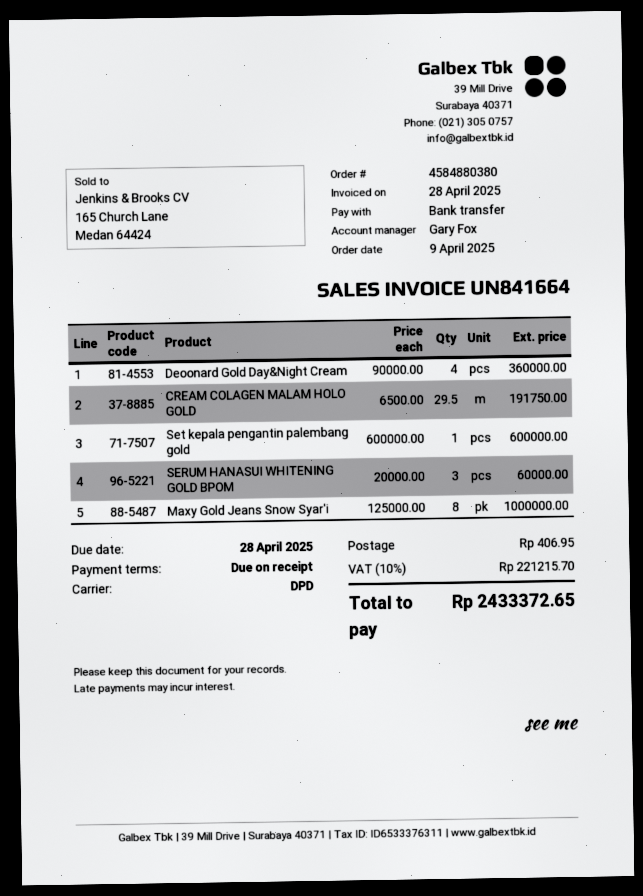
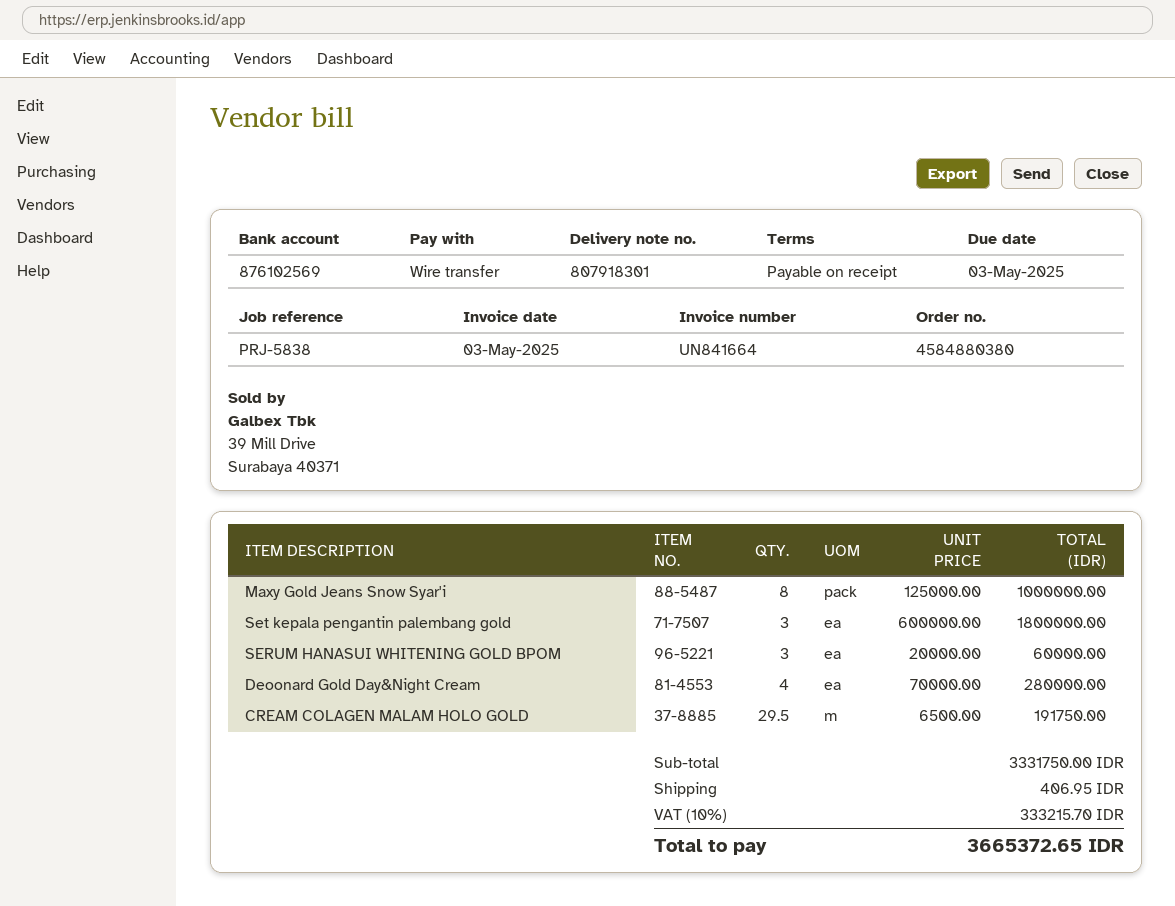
invoice date: 2025-04-28 -> 2025-05-03
due date: 2025-04-28 -> 2025-05-03
Deoonard Gold Day&Night Cream: 4 x 90000.00 = 360000.00 -> 4 x 70000.00 = 280000.00
Set kepala pengantin palembang gold: 1 x 600000.00 = 600000.00 -> 3 x 600000.00 = 1800000.00
tax: 10% = 221215.70 -> 10% = 333215.70
total: 2433372.65 -> 3665372.65

